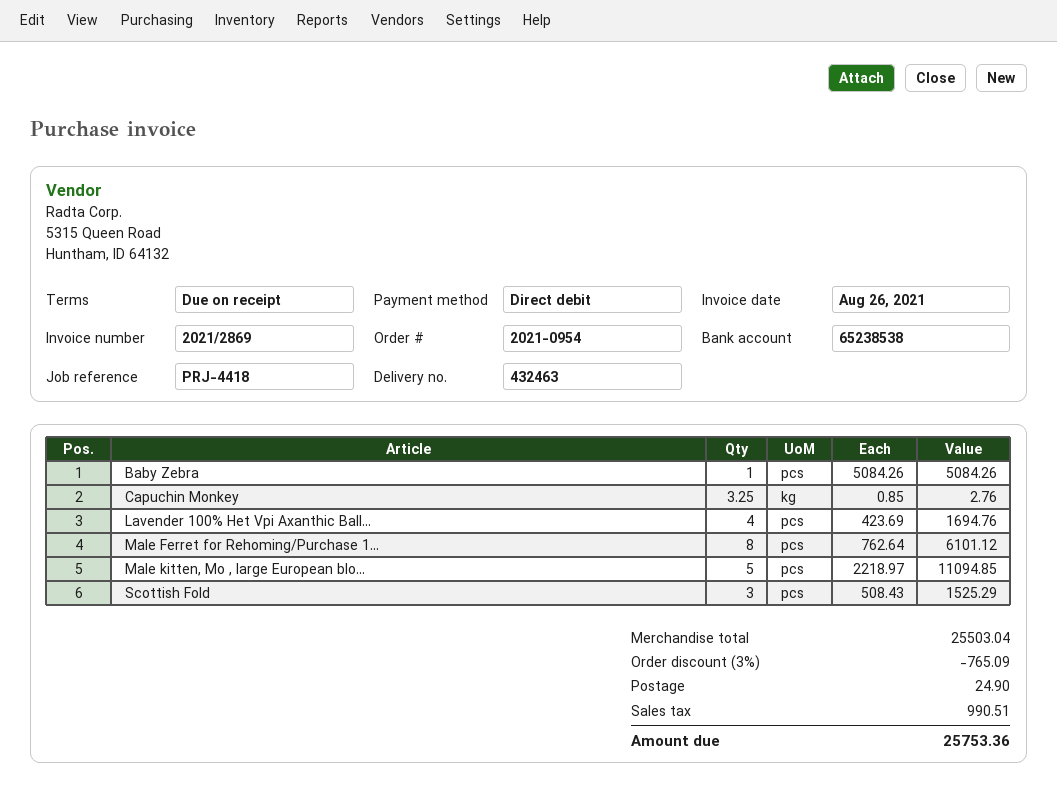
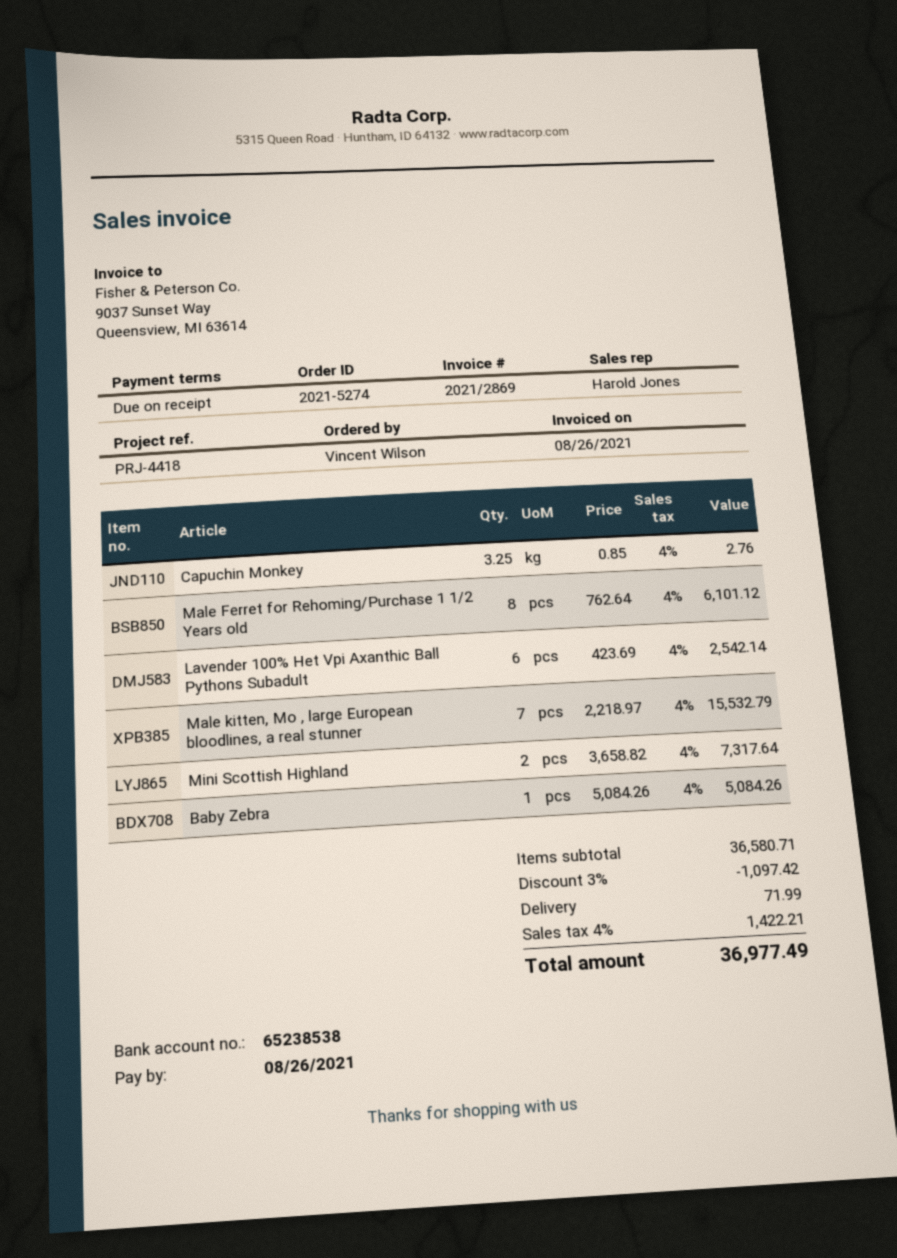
order number: 2021-0954 -> 2021-5274
Lavender 100% Het Vpi Axanthic Ball...: 4 x 423.69 = 1694.76 -> 6 x 423.69 = 2542.14
Male kitten, Mo , large European blo...: 5 x 2218.97 = 11094.85 -> 7 x 2218.97 = 15532.79
Scottish Fold: 3 x 508.43 = 1525.29 -> none
Mini Scottish Highland: none -> 2 x 3658.82 = 7317.64
subtotal: 25503.04 -> 36580.71
discount: 3% = 765.09 -> 3% = 1097.42
shipping: 24.90 -> 71.99
tax: 990.51 -> 1422.21
total: 25753.36 -> 36977.49

